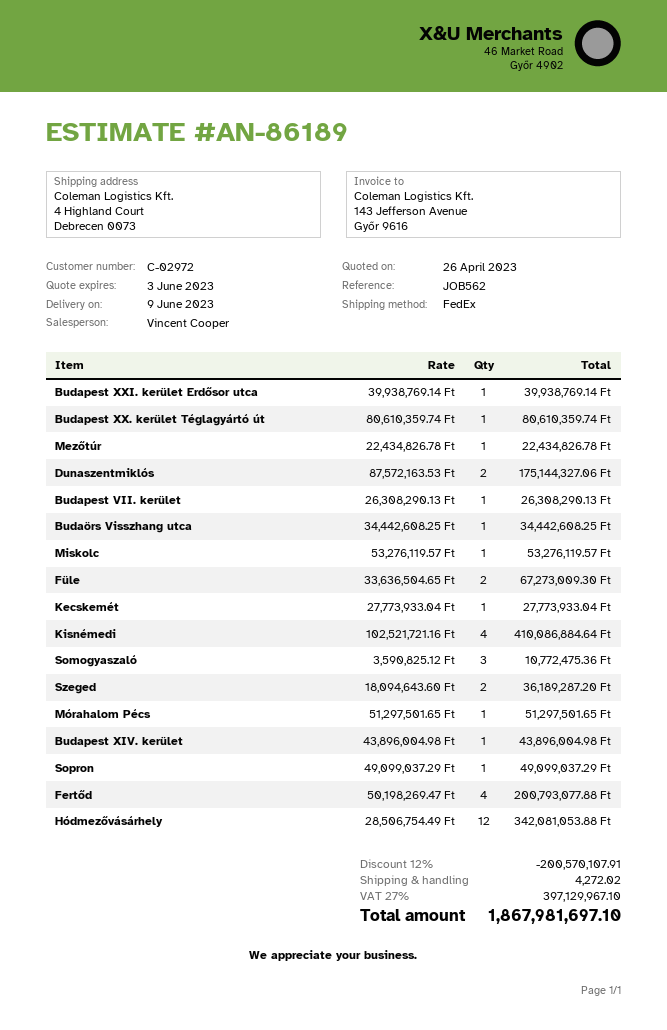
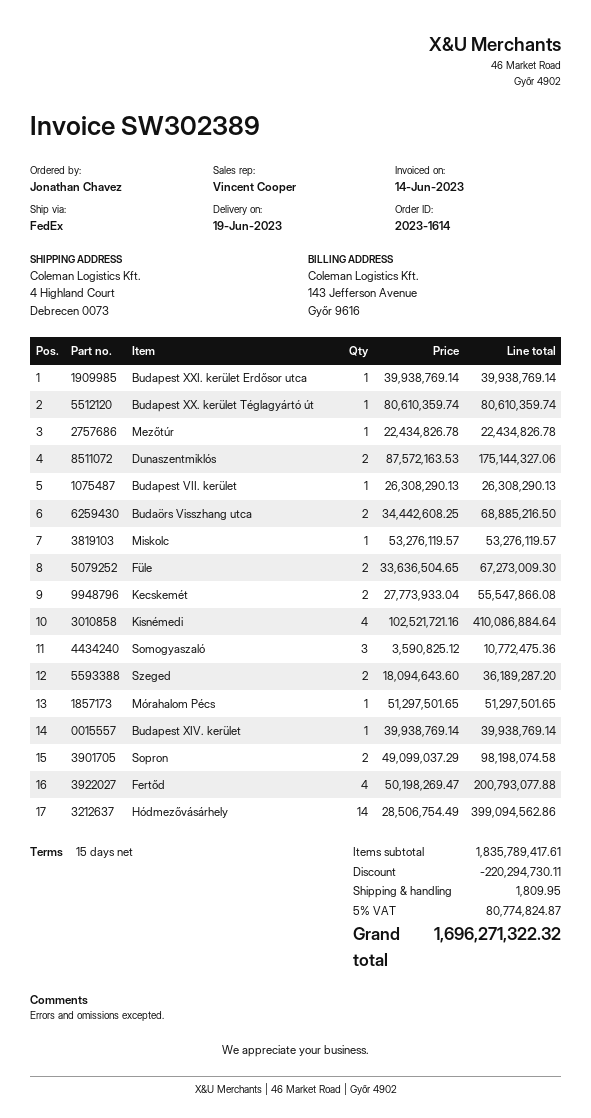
delivery date: 2023-06-09 -> 2023-06-19
Budaörs Visszhang utca: 1 x 34442608.25 = 34442608.25 -> 2 x 34442608.25 = 68885216.50
Kecskemét: 1 x 27773933.04 = 27773933.04 -> 2 x 27773933.04 = 55547866.08
Budapest XIV. kerület: 1 x 43896004.98 = 43896004.98 -> 1 x 39938769.14 = 39938769.14
Sopron: 1 x 49099037.29 = 49099037.29 -> 2 x 49099037.29 = 98198074.58
Hódmezővásárhely: 12 x 28506754.49 = 342081053.88 -> 14 x 28506754.49 = 399094562.86
discount: 200570107.91 -> 220294730.11
shipping: 4272.02 -> 1809.95
tax: 27% = 397129967.10 -> 5% = 80774824.87
total: 1867981697.10 -> 1696271322.32

